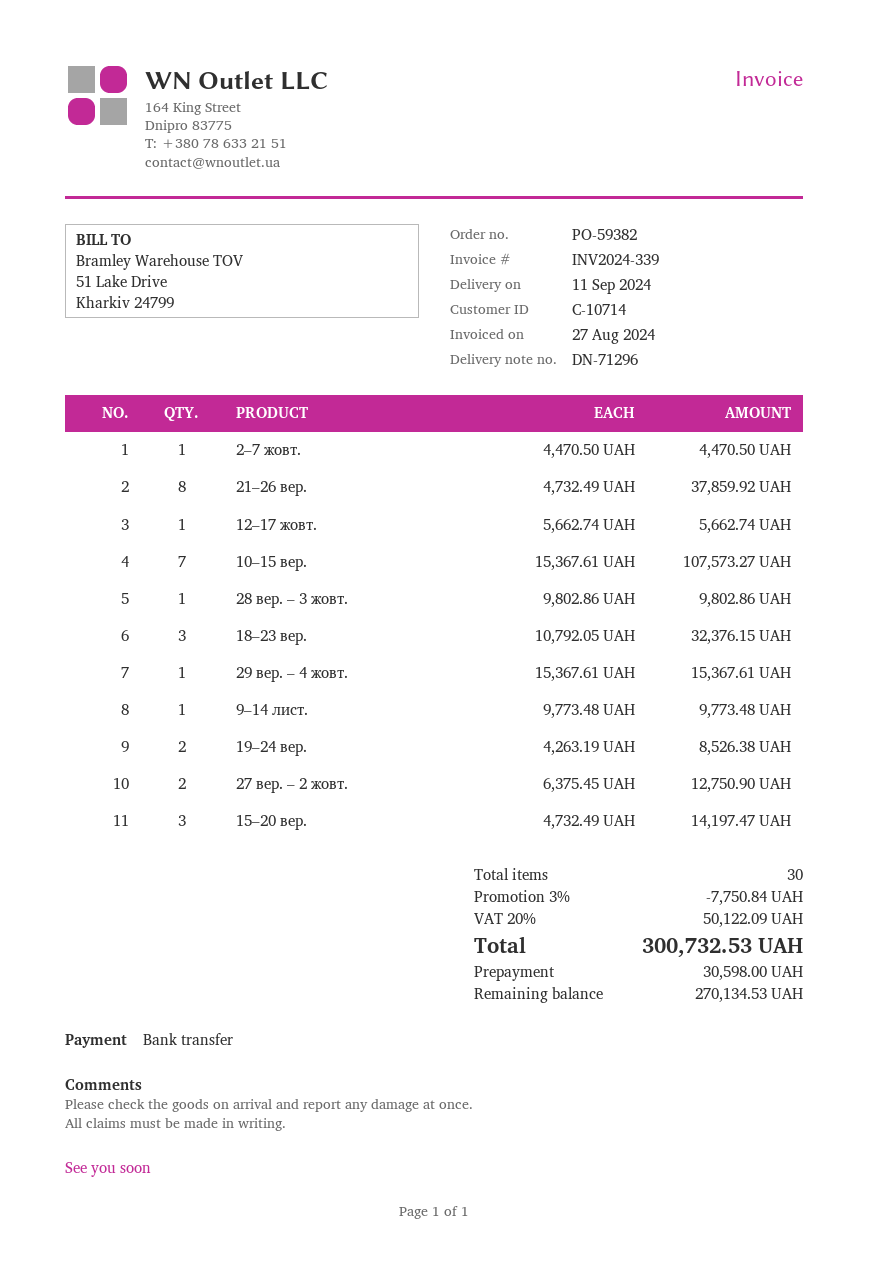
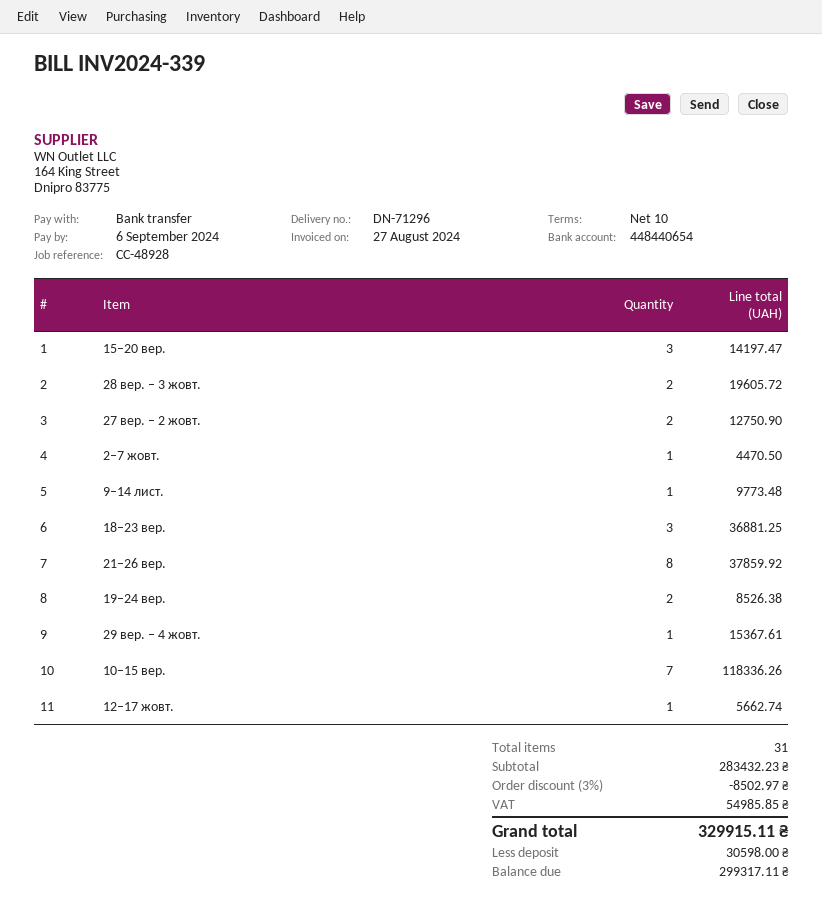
10–15 вер.: 7 for 107573.27 -> 7 for 118336.26
28 вер. – 3 жовт.: 1 for 9802.86 -> 2 for 19605.72
18–23 вер.: 3 for 32376.15 -> 3 for 36881.25
total quantity: 30 -> 31
discount: 3% = 7750.84 -> 3% = 8502.97
tax: 50122.09 -> 54985.85
total: 300732.53 -> 329915.11
balance: 270134.53 -> 299317.11

